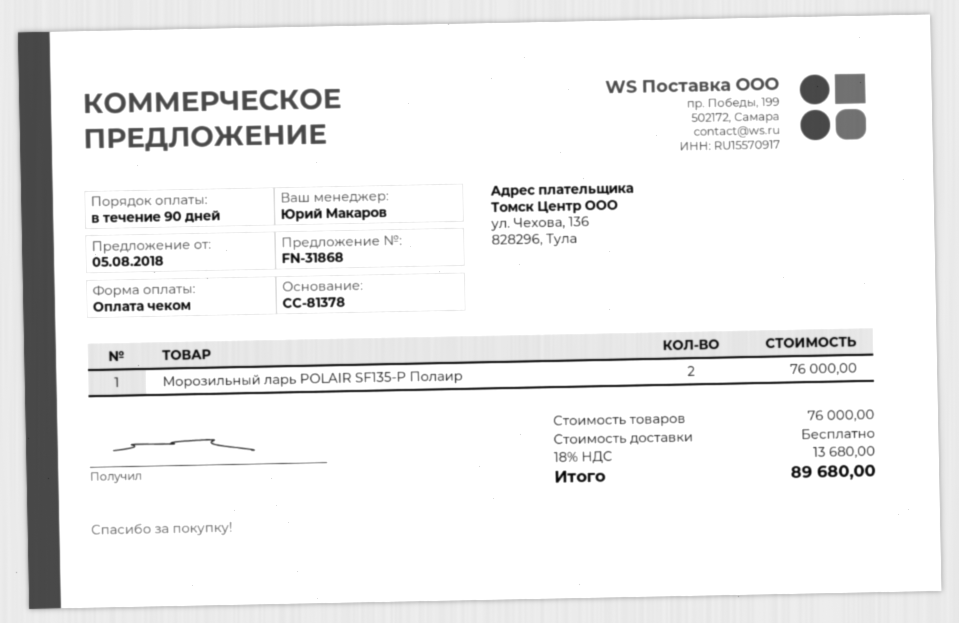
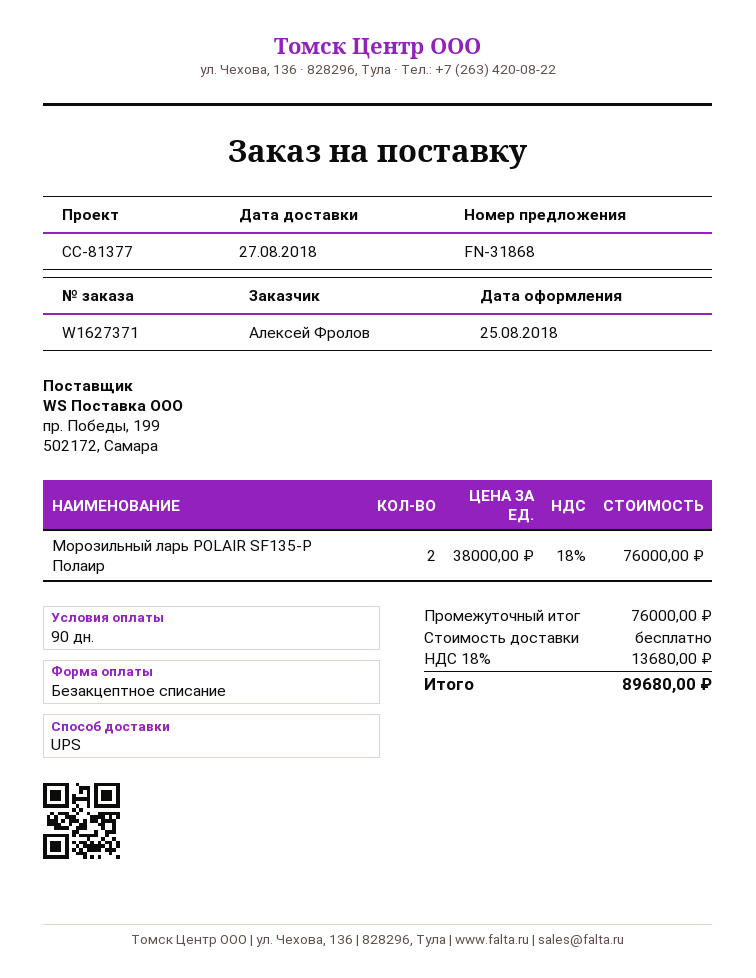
reference: CC-81378 -> CC-81377
payment method: cheque -> direct debit

